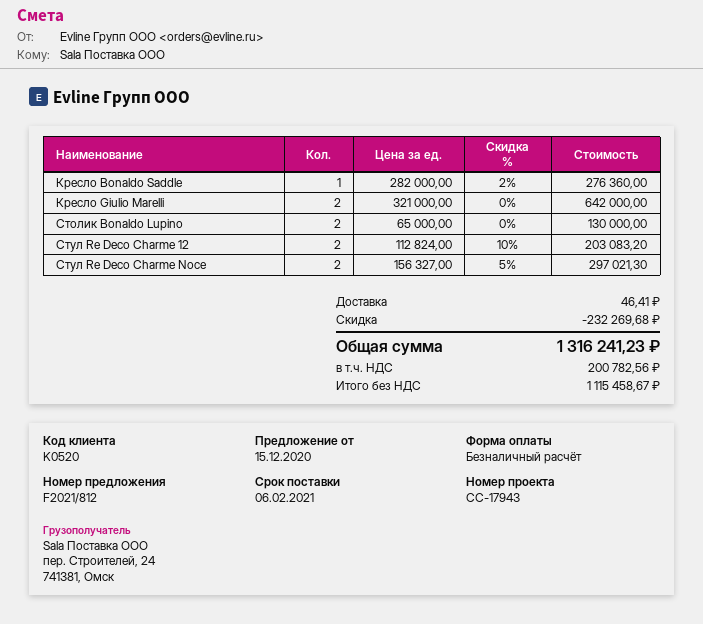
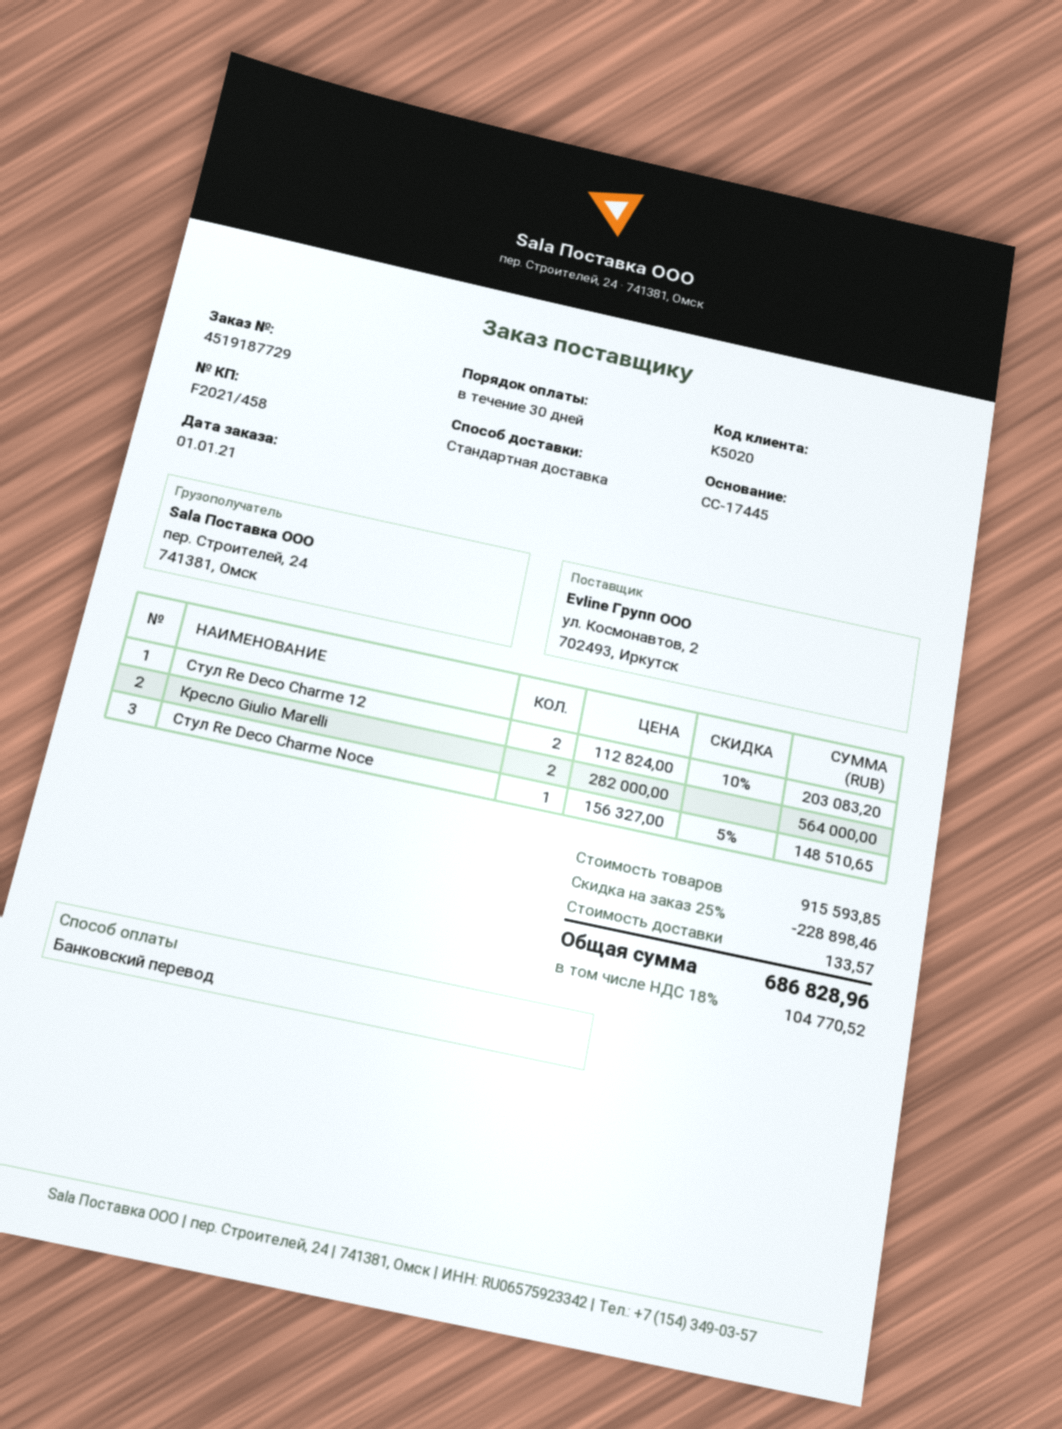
quote number: F2021/812 -> F2021/458
customer number: K0520 -> K5020
reference: CC-17943 -> CC-17445
Кресло Bonaldo Saddle: 1 x 282000.00 - 2% = 276360.00 -> none
Кресло Giulio Marelli: 2 x 321000.00 = 642000.00 -> 2 x 282000.00 = 564000.00
Столик Bonaldo Lupino: 2 x 65000.00 = 130000.00 -> none
Стул Re Deco Charme Noce: 2 x 156327.00 - 5% = 297021.30 -> 1 x 156327.00 - 5% = 148510.65
discount: 232269.68 -> 228898.46
shipping: 46.41 -> 133.57
tax: 200782.56 -> 104770.52
total: 1316241.23 -> 686828.96

